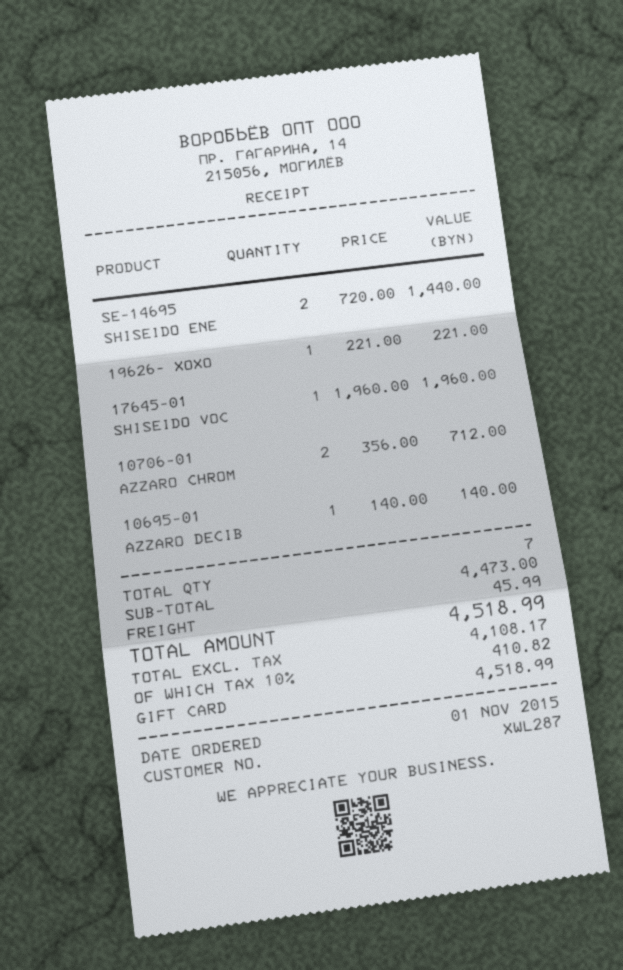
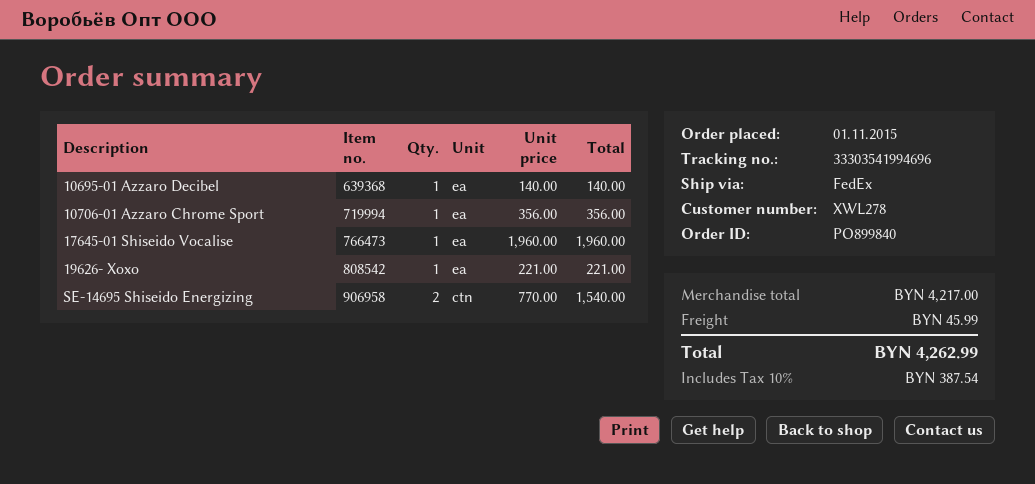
customer number: XWL287 -> XWL278
SE-14695 SHISEIDO ENE: 2 x 720.00 = 1440.00 -> 2 x 770.00 = 1540.00
10706-01 AZZARO CHROM: 2 x 356.00 = 712.00 -> 1 x 356.00 = 356.00
subtotal: 4473.00 -> 4217.00
tax: 10% = 410.82 -> 10% = 387.54
total: 4518.99 -> 4262.99

